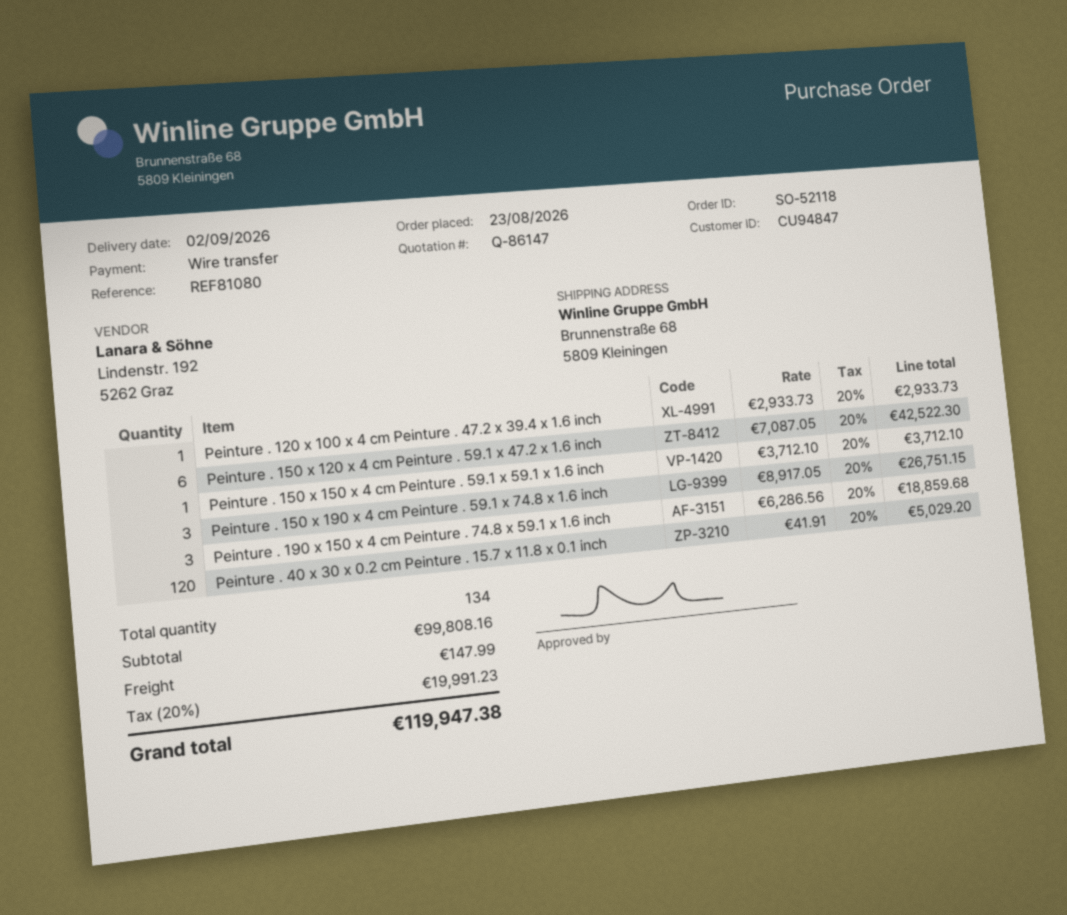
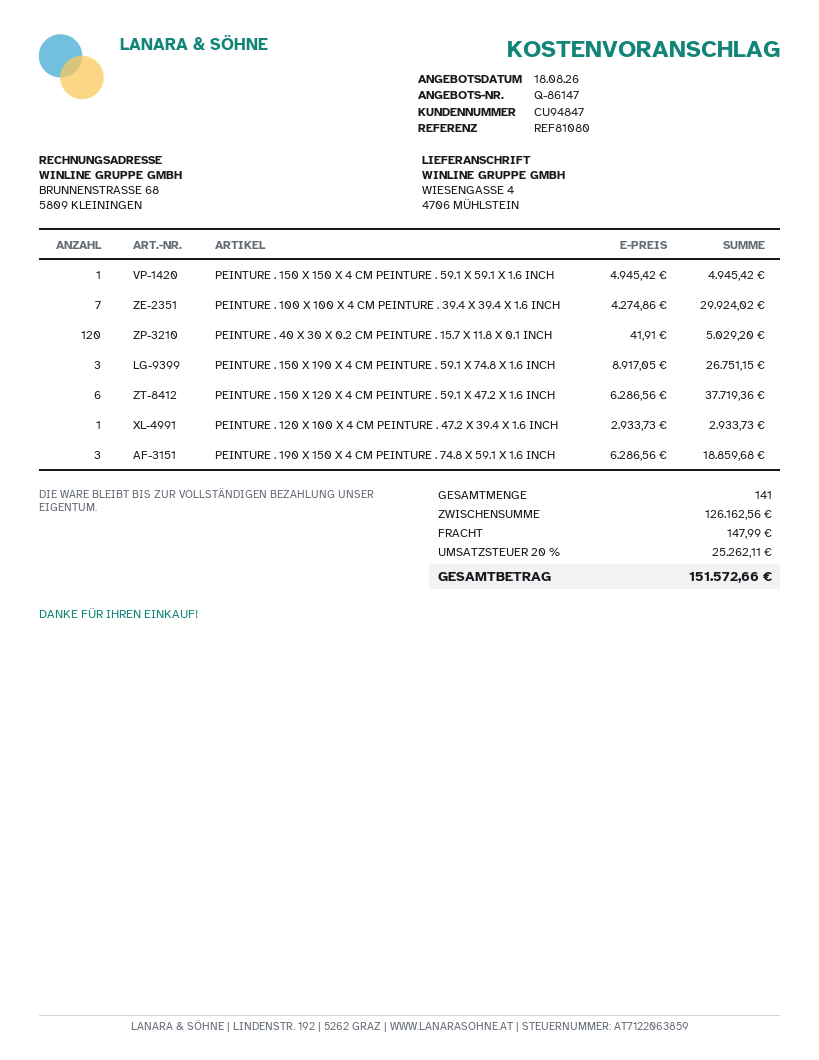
ship to: Brunnenstraße 68, 5809 Kleiningen -> WIESENGASSE 4, 4706 MÜHLSTEIN
Peinture . 150 x 120 x 4 cm Peinture . 59.1 x 47.2 x 1.6 inch: 6 x 7087.05 = 42522.30 -> 6 x 6286.56 = 37719.36
Peinture . 150 x 150 x 4 cm Peinture . 59.1 x 59.1 x 1.6 inch: 1 x 3712.10 = 3712.10 -> 1 x 4945.42 = 4945.42
PEINTURE . 100 X 100 X 4 CM PEINTURE . 39.4 X 39.4 X 1.6 INCH: none -> 7 x 4274.86 = 29924.02
total quantity: 134 -> 141
subtotal: 99808.16 -> 126162.56
tax: 20% = 19991.23 -> 20% = 25262.11
total: 119947.38 -> 151572.66

